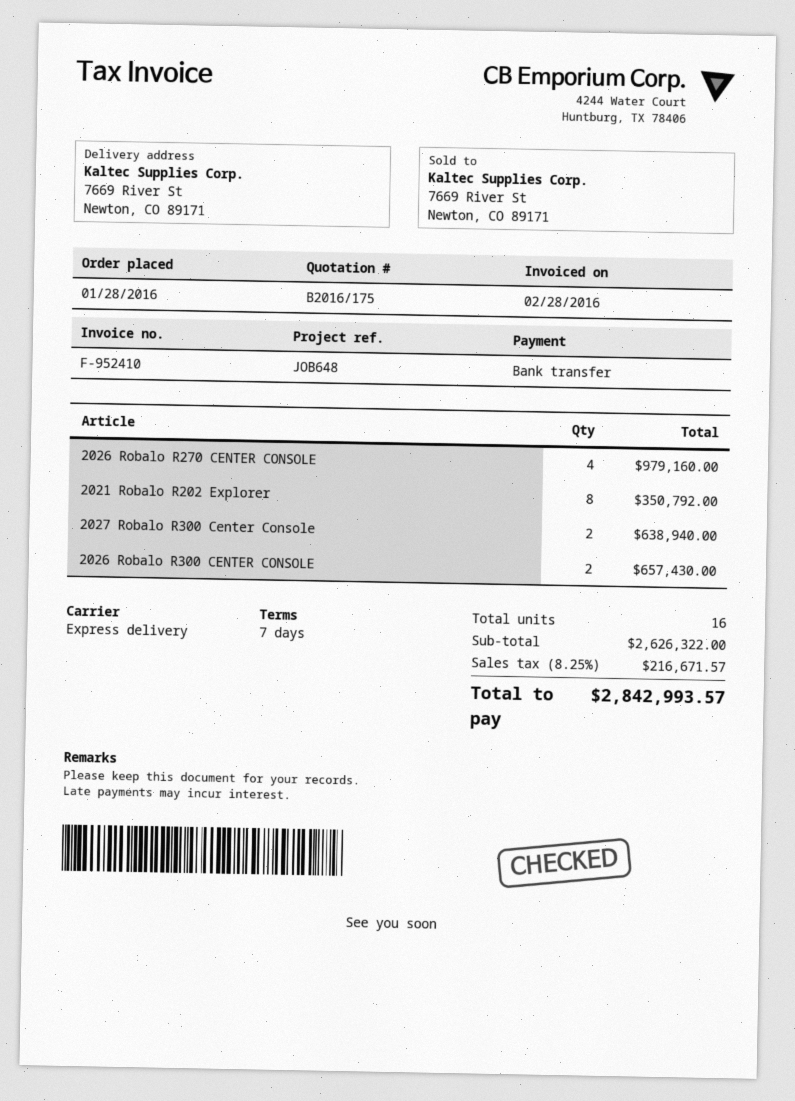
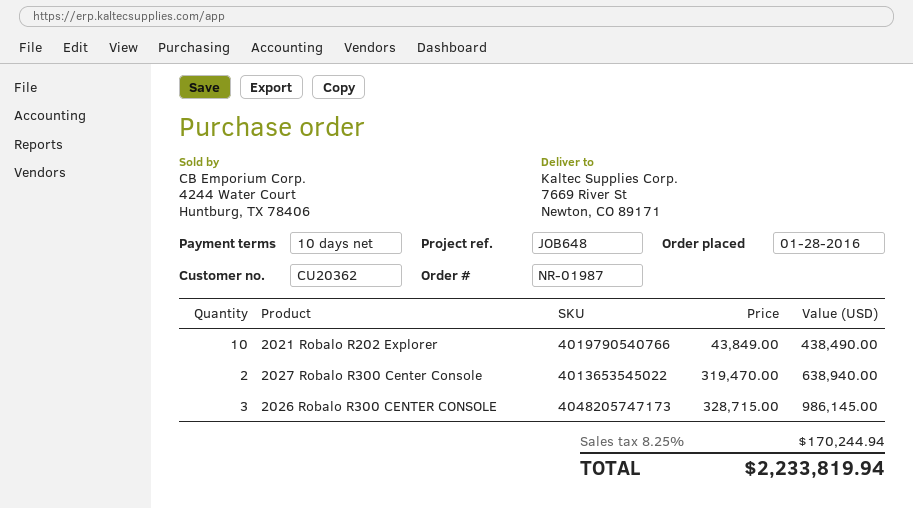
payment terms: 7 days -> 10 days
2026 Robalo R270 CENTER CONSOLE: 4 for 979160.00 -> none
2021 Robalo R202 Explorer: 8 for 350792.00 -> 10 for 438490.00
2026 Robalo R300 CENTER CONSOLE: 2 for 657430.00 -> 3 for 986145.00
tax: 8.25% = 216671.57 -> 8.25% = 170244.94
total: 2842993.57 -> 2233819.94

